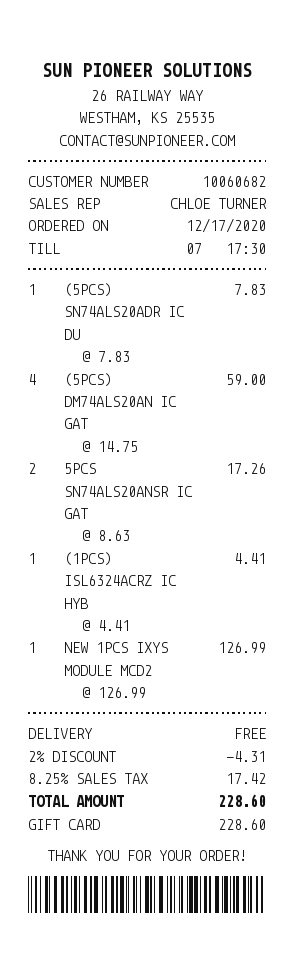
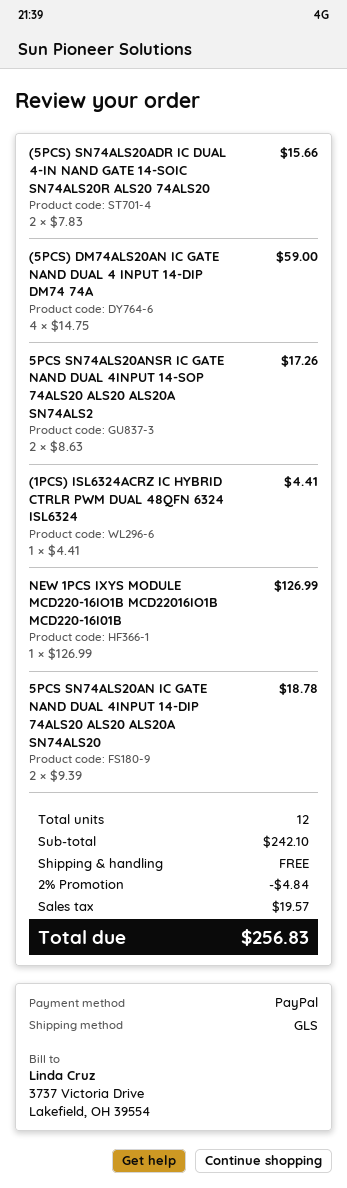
payment method: gift card -> PayPal
(5PCS) SN74ALS20ADR IC DU: 1 x 7.83 = 7.83 -> 2 x 7.83 = 15.66
5PCS SN74ALS20AN IC GATE NAND DUAL 4INPUT 14-DIP 74ALS20 ALS20 ALS20A SN74ALS20: none -> 2 x 9.39 = 18.78
discount: 2% = 4.31 -> 2% = 4.84
tax: 17.42 -> 19.57
total: 228.60 -> 256.83

